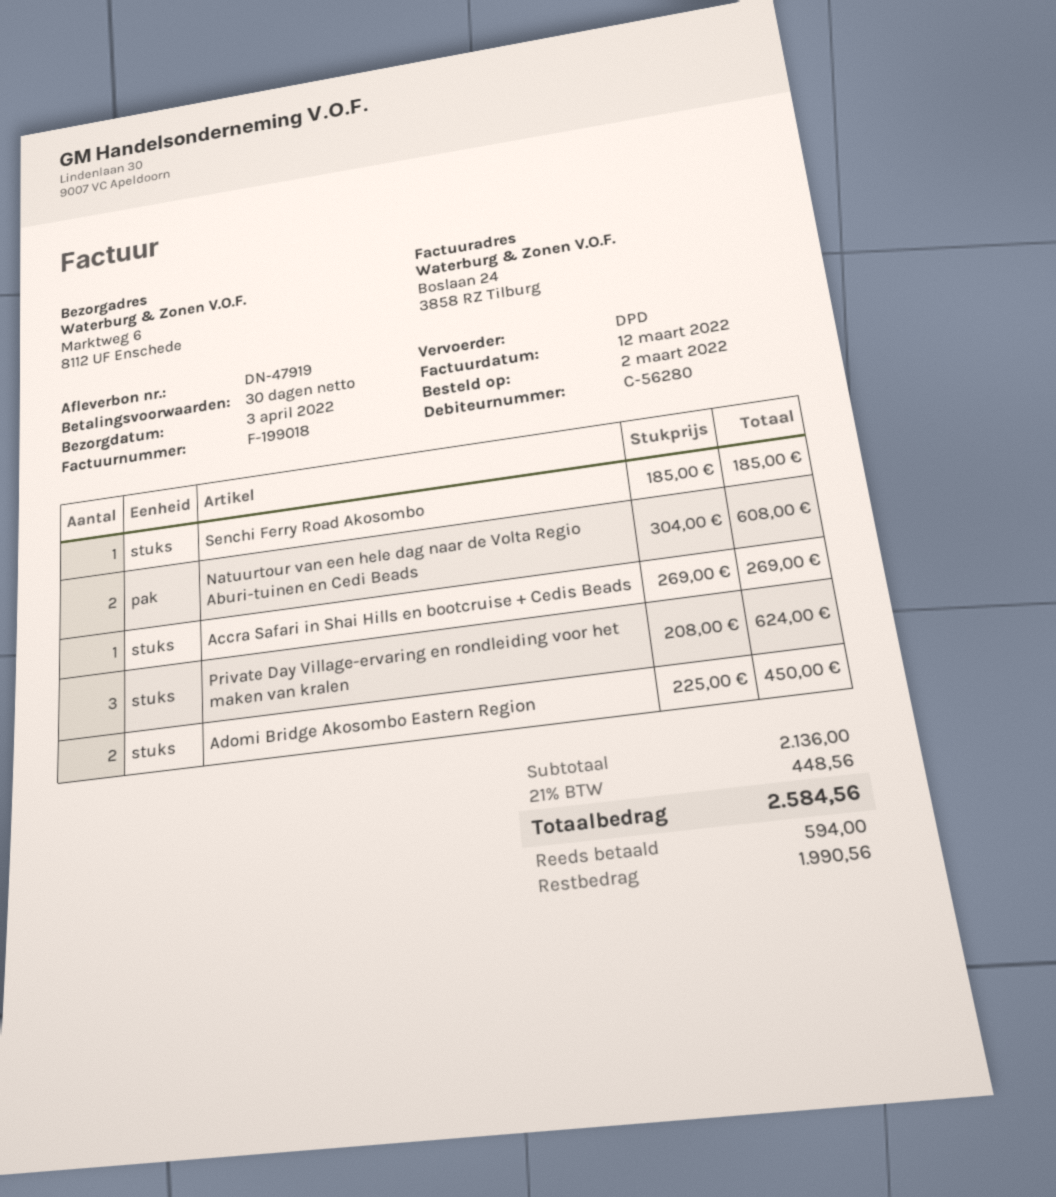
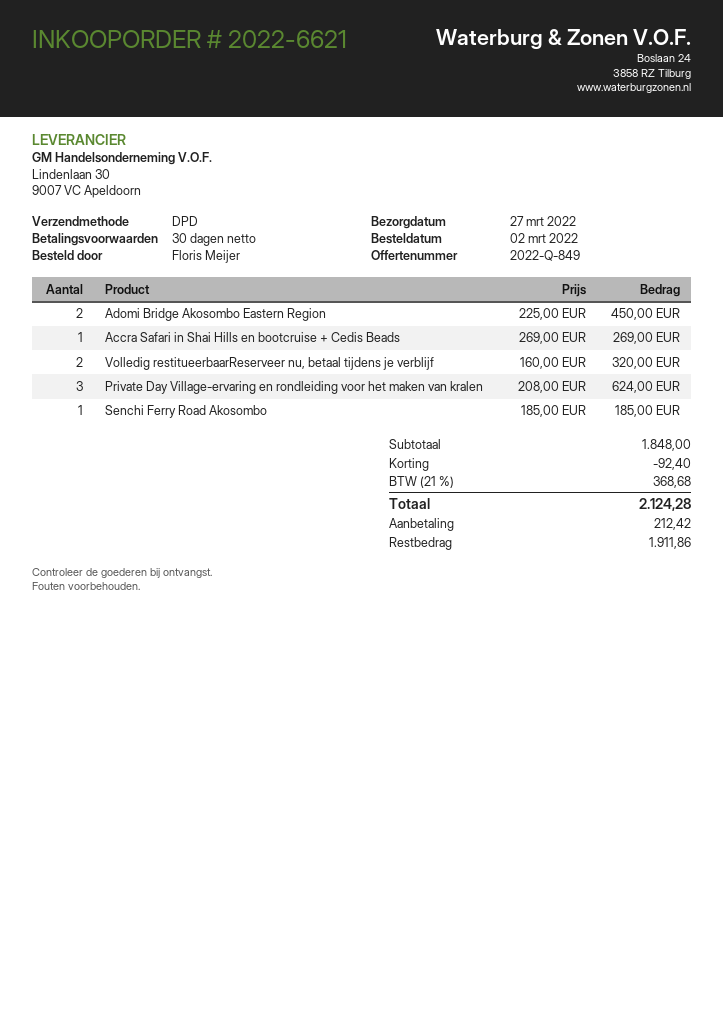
delivery date: 2022-04-03 -> 2022-03-27
Natuurtour van een hele dag naar de Volta Regio Aburi-tuinen en Cedi Beads: 2 x 304.00 = 608.00 -> none
Volledig restitueerbaarReserveer nu, betaal tijdens je verblijf: none -> 2 x 160.00 = 320.00
subtotal: 2136.00 -> 1848.00
discount: none -> 92.40
tax: 21% = 448.56 -> 21% = 368.68
total: 2584.56 -> 2124.28
deposit: 594.00 -> 212.42
balance: 1990.56 -> 1911.86

